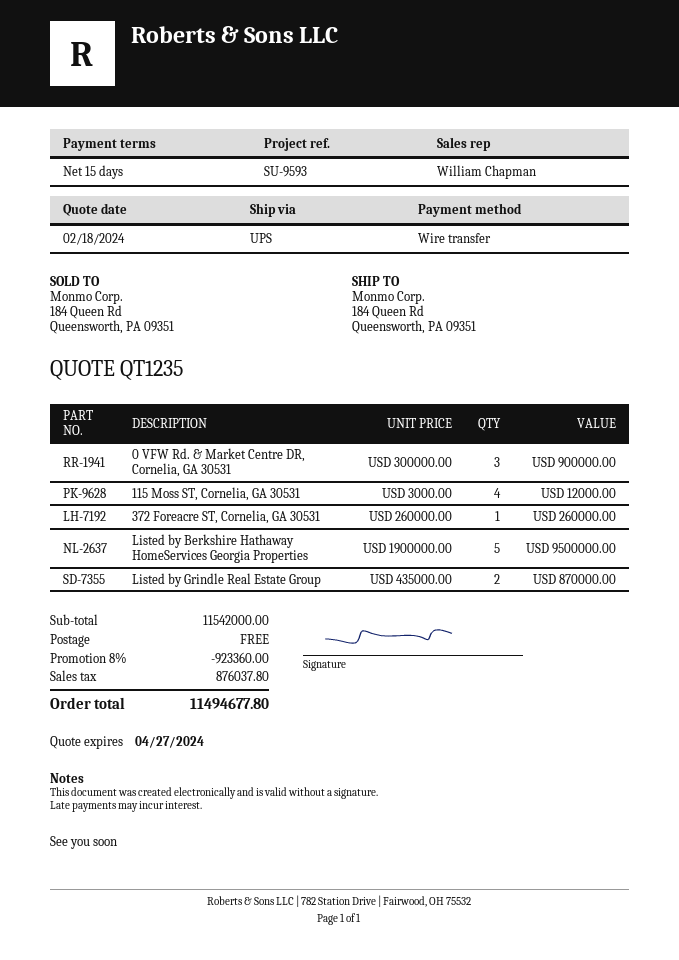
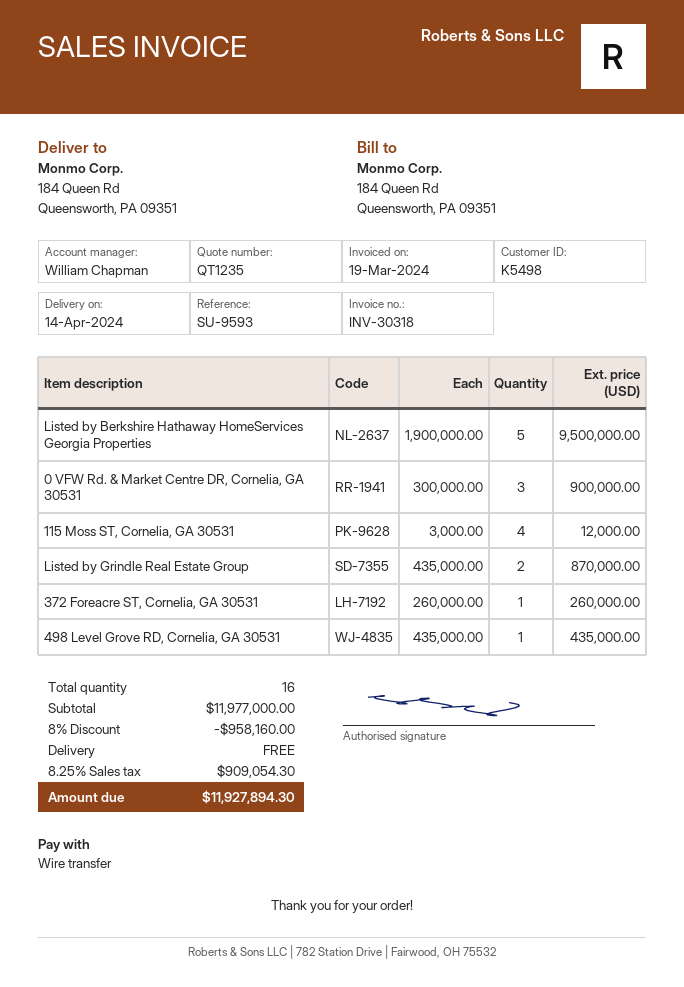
498 Level Grove RD, Cornelia, GA 30531: none -> 1 x 435000.00 = 435000.00
subtotal: 11542000.00 -> 11977000.00
discount: 8% = 923360.00 -> 8% = 958160.00
tax: 876037.80 -> 909054.30
total: 11494677.80 -> 11927894.30

